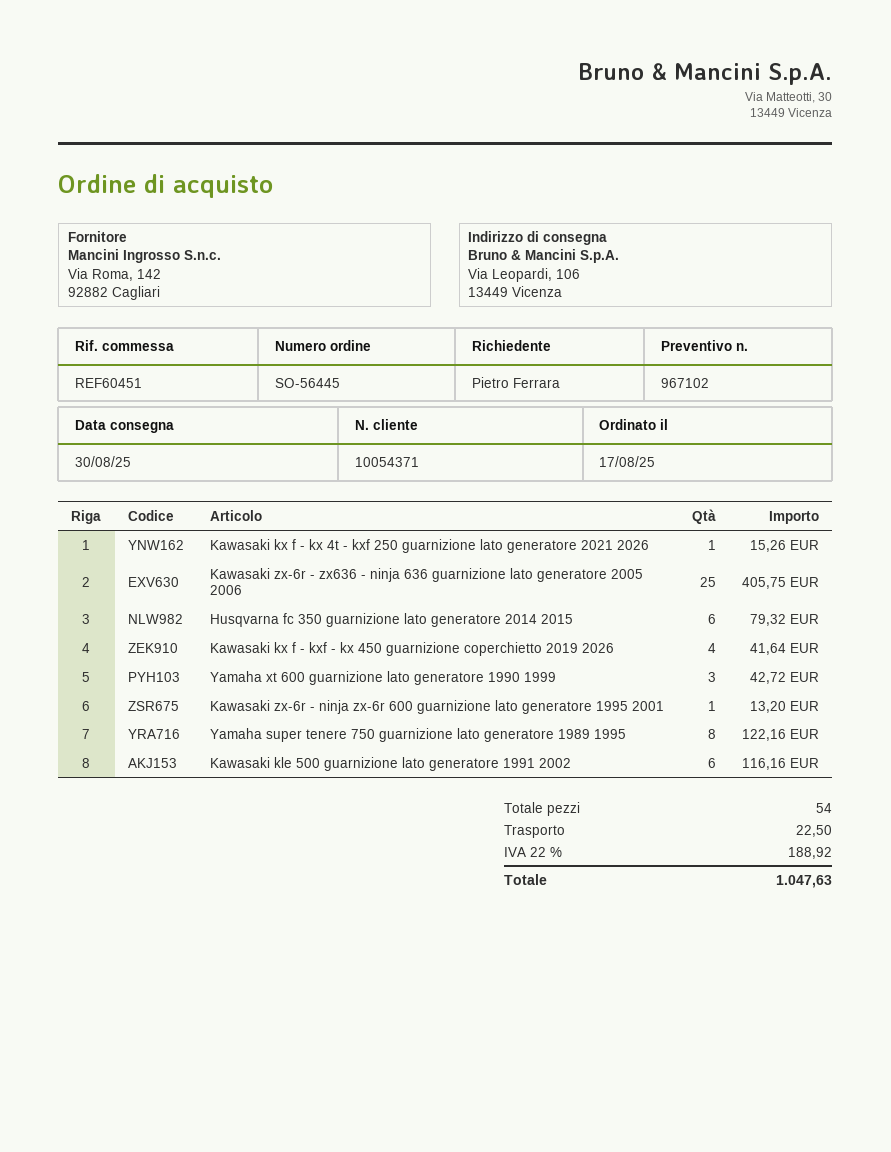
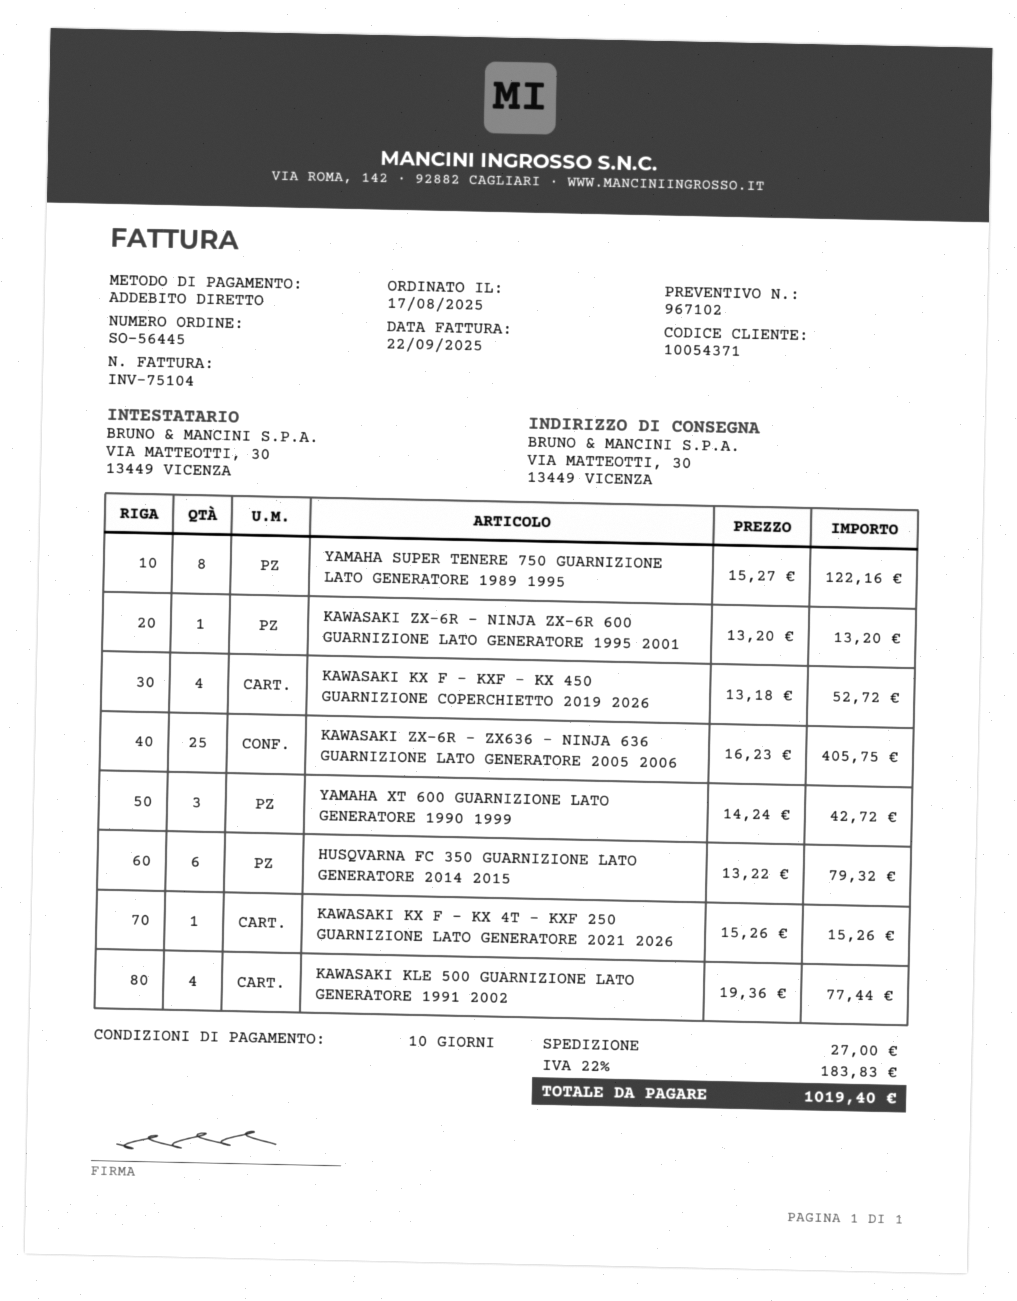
ship to: Via Leopardi, 106, 13449 Vicenza -> VIA MATTEOTTI, 30, 13449 VICENZA
Kawasaki kx f - kxf - kx 450 guarnizione coperchietto 2019 2026: 4 for 41.64 -> 4 for 52.72
Kawasaki kle 500 guarnizione lato generatore 1991 2002: 6 for 116.16 -> 4 for 77.44
shipping: 22.50 -> 27.00
tax: 22% = 188.92 -> 22% = 183.83
total: 1047.63 -> 1019.40

